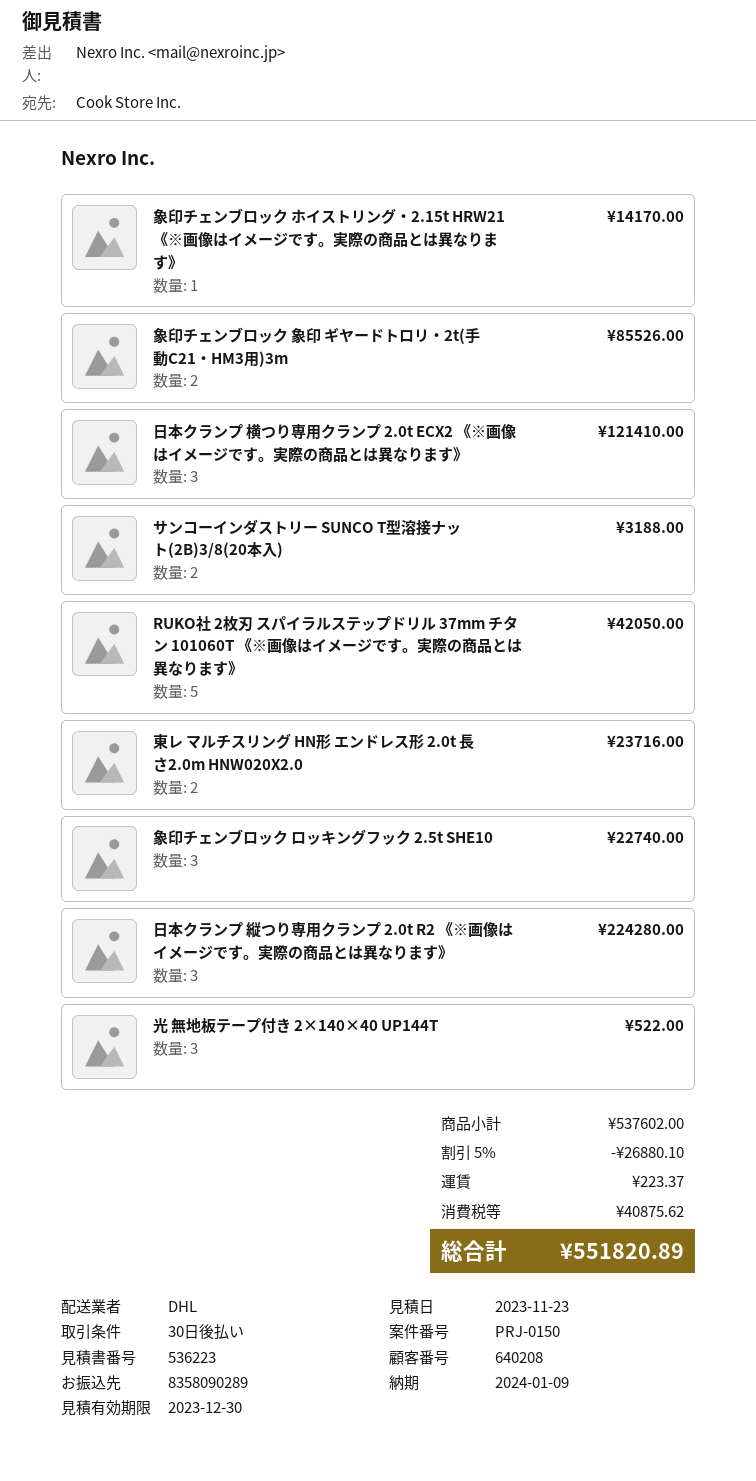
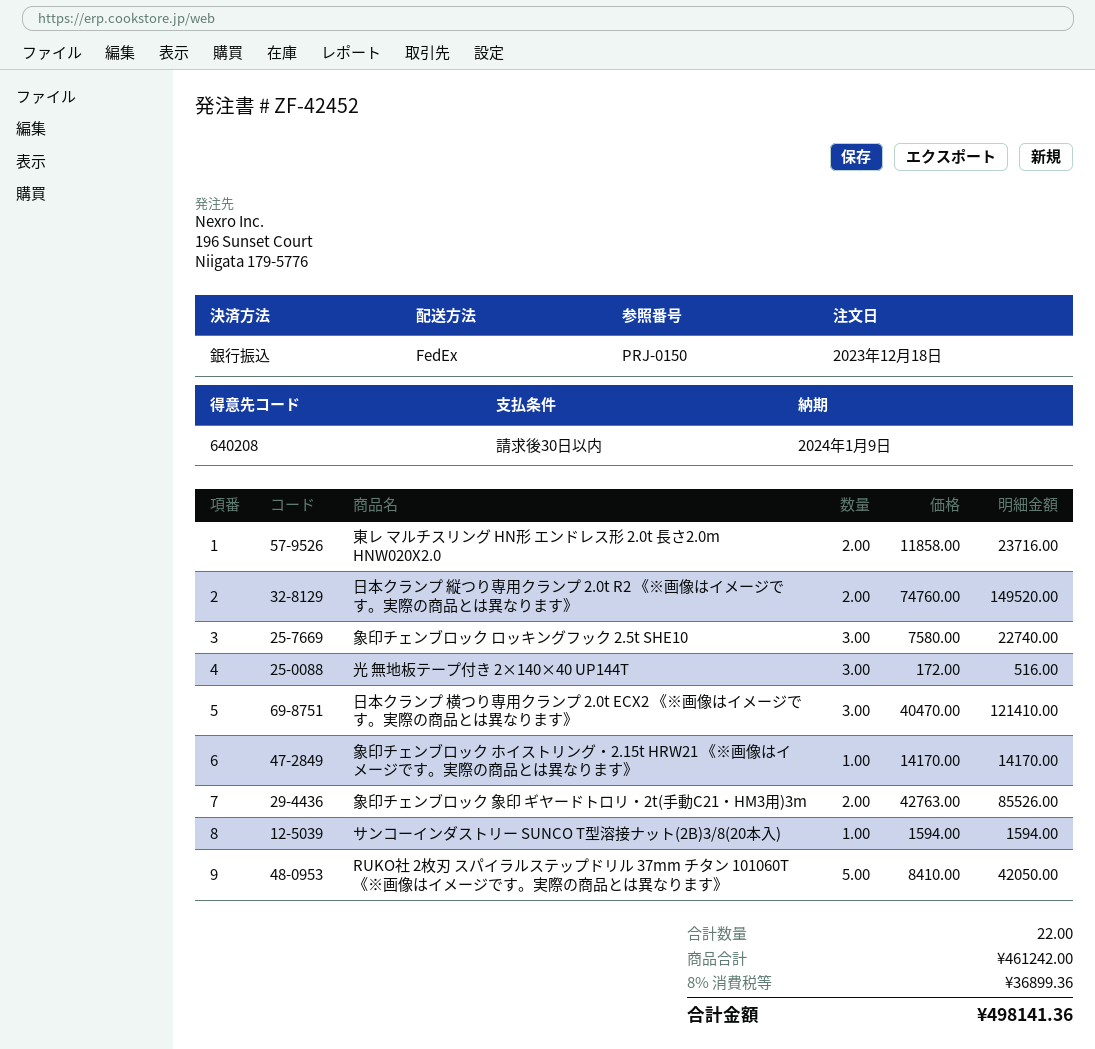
shipping method: DHL -> FedEx
サンコーインダストリー SUNCO T型溶接ナット(2B)3/8(20本入): 2 for 3188.00 -> 1 for 1594.00
日本クランプ 縦つり専用クランプ 2.0t R2 《※画像はイメージです。実際の商品とは異なります》: 3 for 224280.00 -> 2 for 149520.00
光 無地板テープ付き 2×140×40 UP144T: 3 for 522.00 -> 3 for 516.00
subtotal: 537602.00 -> 461242.00
discount: 5% = 26880.10 -> none
shipping: 223.37 -> none
tax: 40875.62 -> 36899.36
total: 551820.89 -> 498141.36

